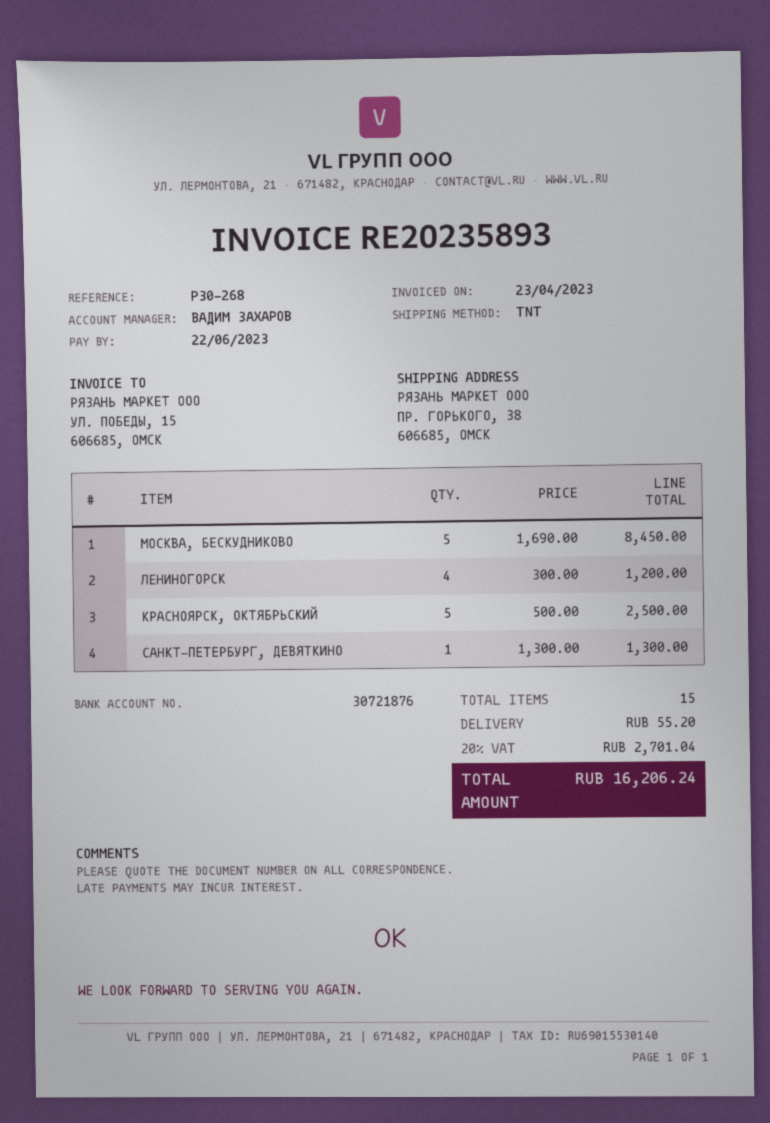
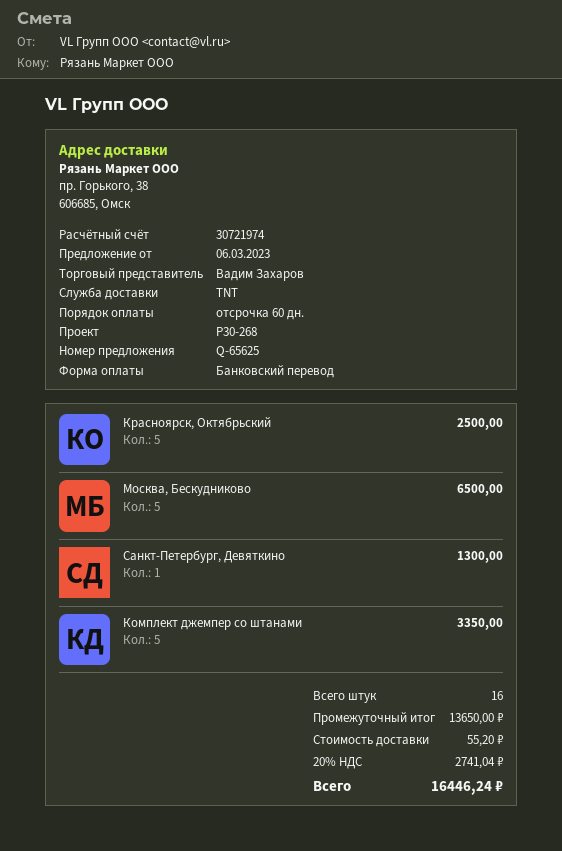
bank account: 30721876 -> 30721974
МОСКВА, БЕСКУДНИКОВО: 5 for 8450.00 -> 5 for 6500.00
ЛЕНИНОГОРСК: 4 for 1200.00 -> none
Комплект джемпер со штанами: none -> 5 for 3350.00
total quantity: 15 -> 16
tax: 20% = 2701.04 -> 20% = 2741.04
total: 16206.24 -> 16446.24

